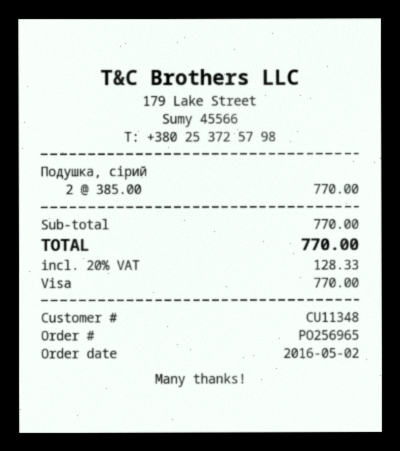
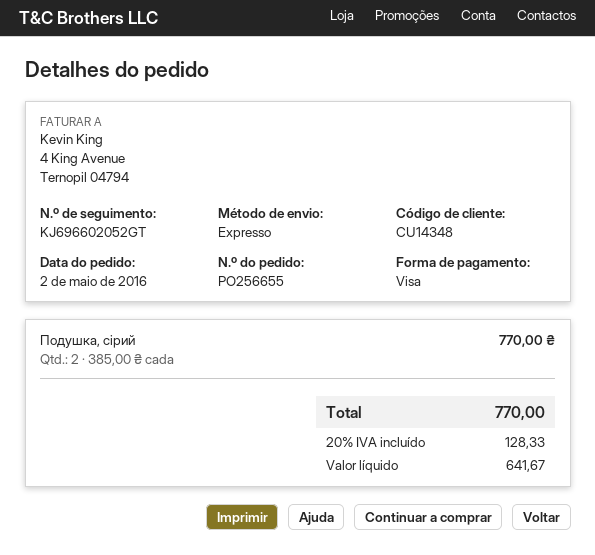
order number: PO256965 -> PO256655
customer number: CU11348 -> CU14348

